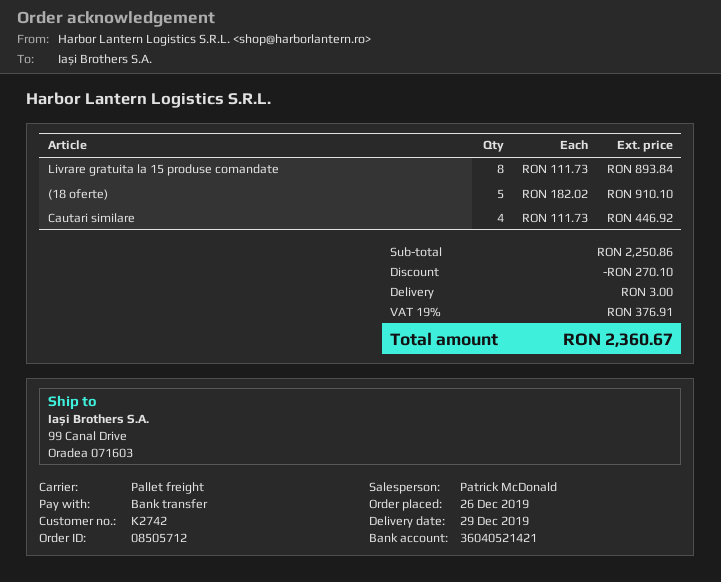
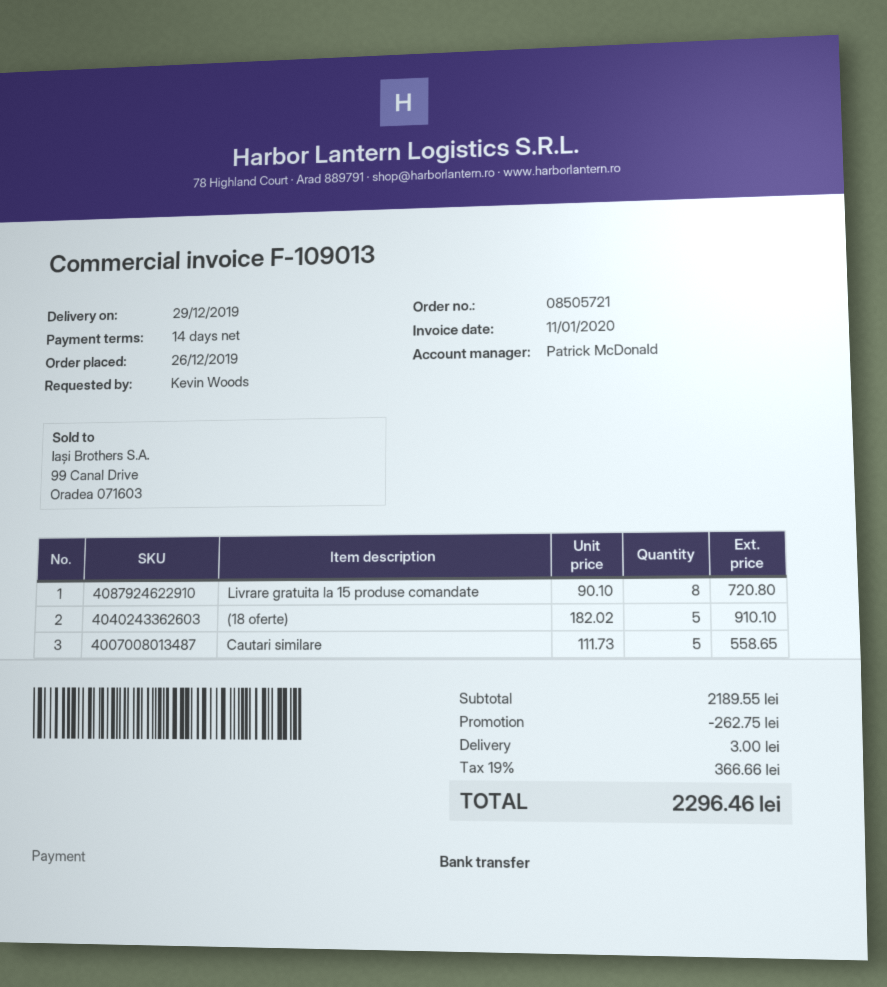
order number: 08505712 -> 08505721
Livrare gratuita la 15 produse comandate: 8 x 111.73 = 893.84 -> 8 x 90.10 = 720.80
Cautari similare: 4 x 111.73 = 446.92 -> 5 x 111.73 = 558.65
subtotal: 2250.86 -> 2189.55
discount: 270.10 -> 262.75
tax: 19% = 376.91 -> 19% = 366.66
total: 2360.67 -> 2296.46

